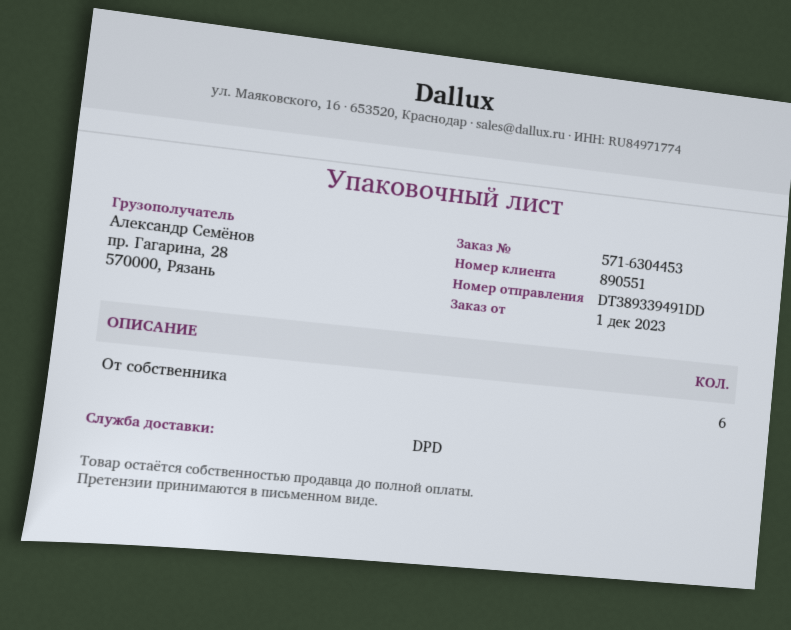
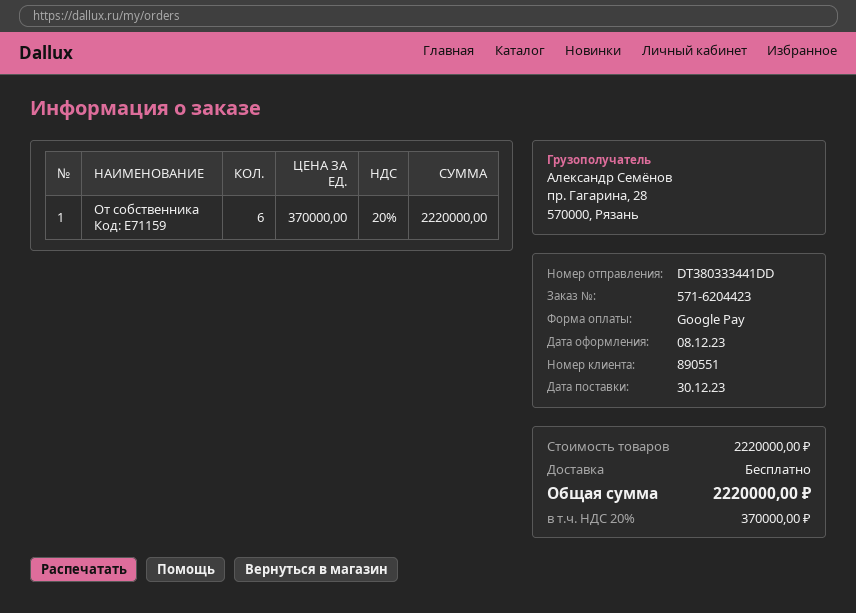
order number: 571-6304453 -> 571-6204423
order date: 2023-12-01 -> 2023-12-08
tracking number: DT389339491DD -> DT380333441DD

